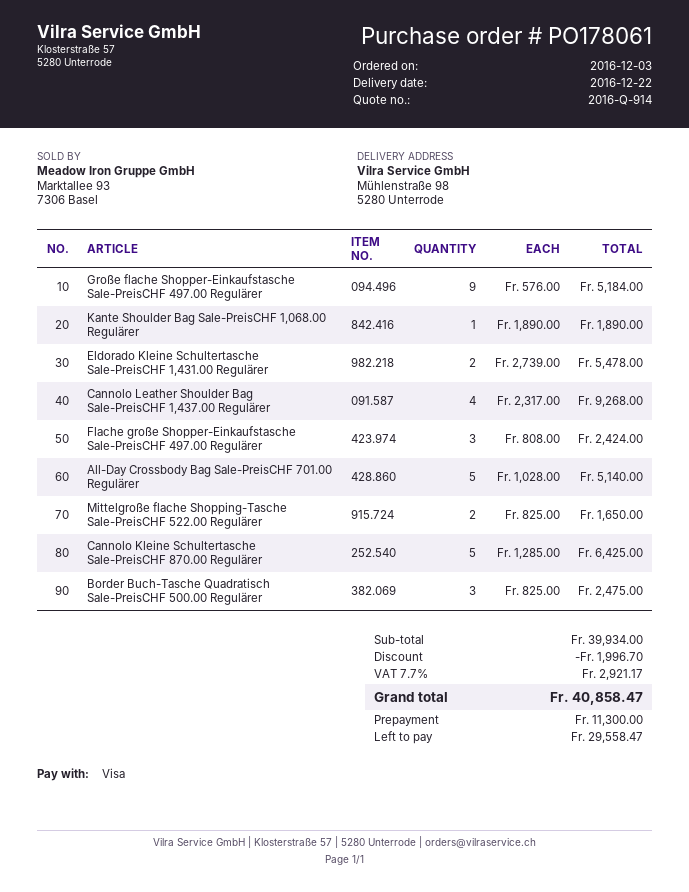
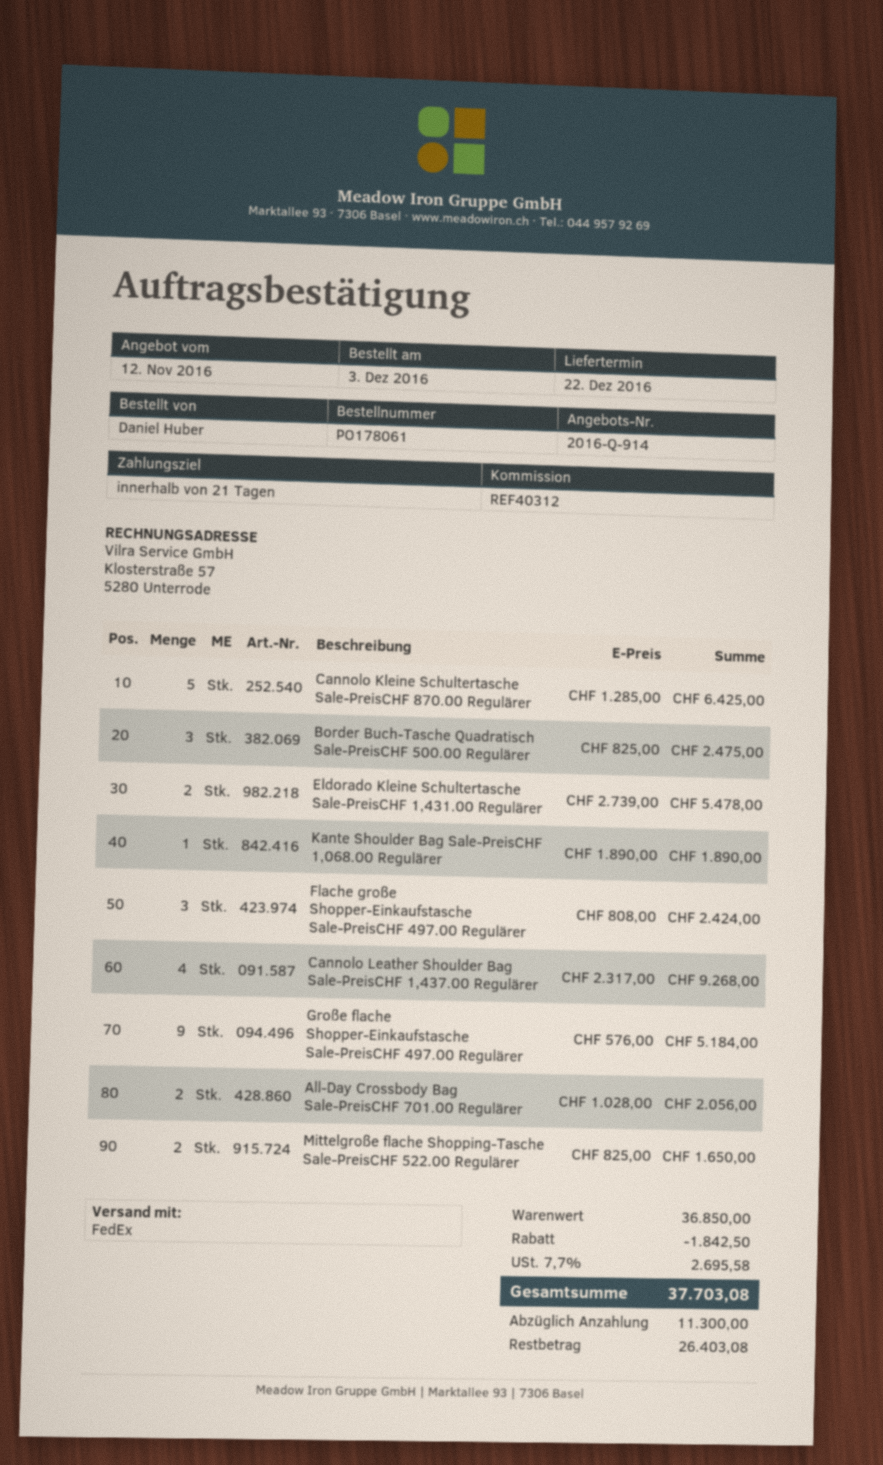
All-Day Crossbody Bag Sale-PreisCHF 701.00 Regulärer: 5 x 1028.00 = 5140.00 -> 2 x 1028.00 = 2056.00
subtotal: 39934.00 -> 36850.00
discount: 1996.70 -> 1842.50
tax: 7.7% = 2921.17 -> 7.7% = 2695.58
total: 40858.47 -> 37703.08
balance: 29558.47 -> 26403.08

